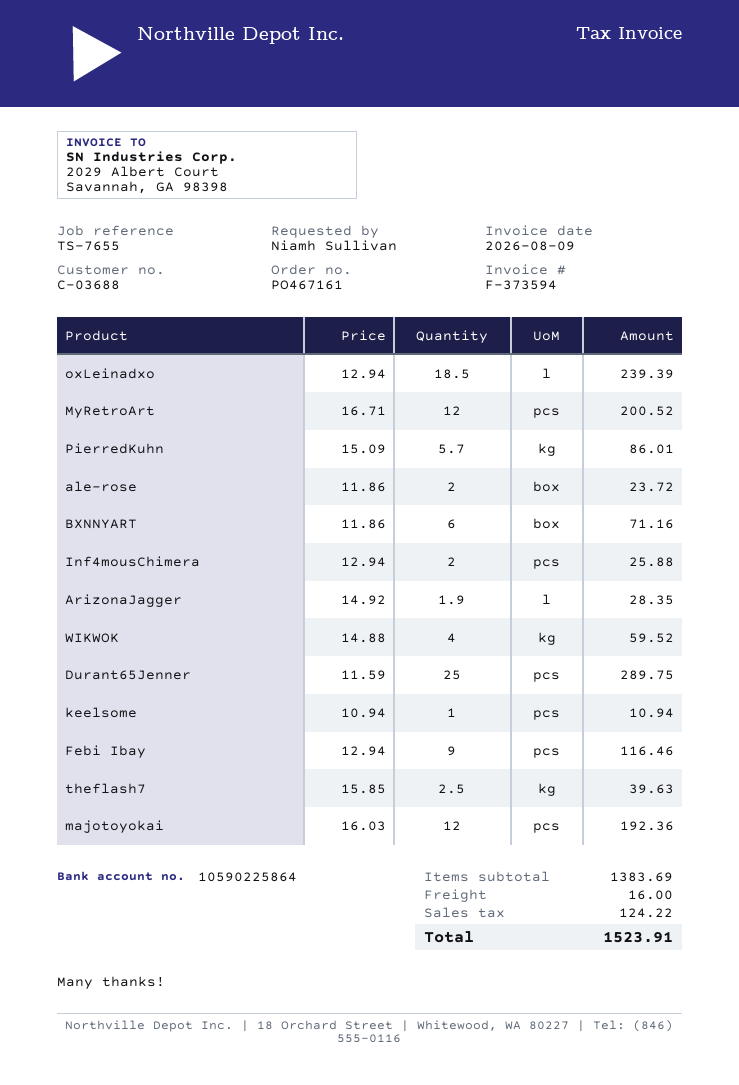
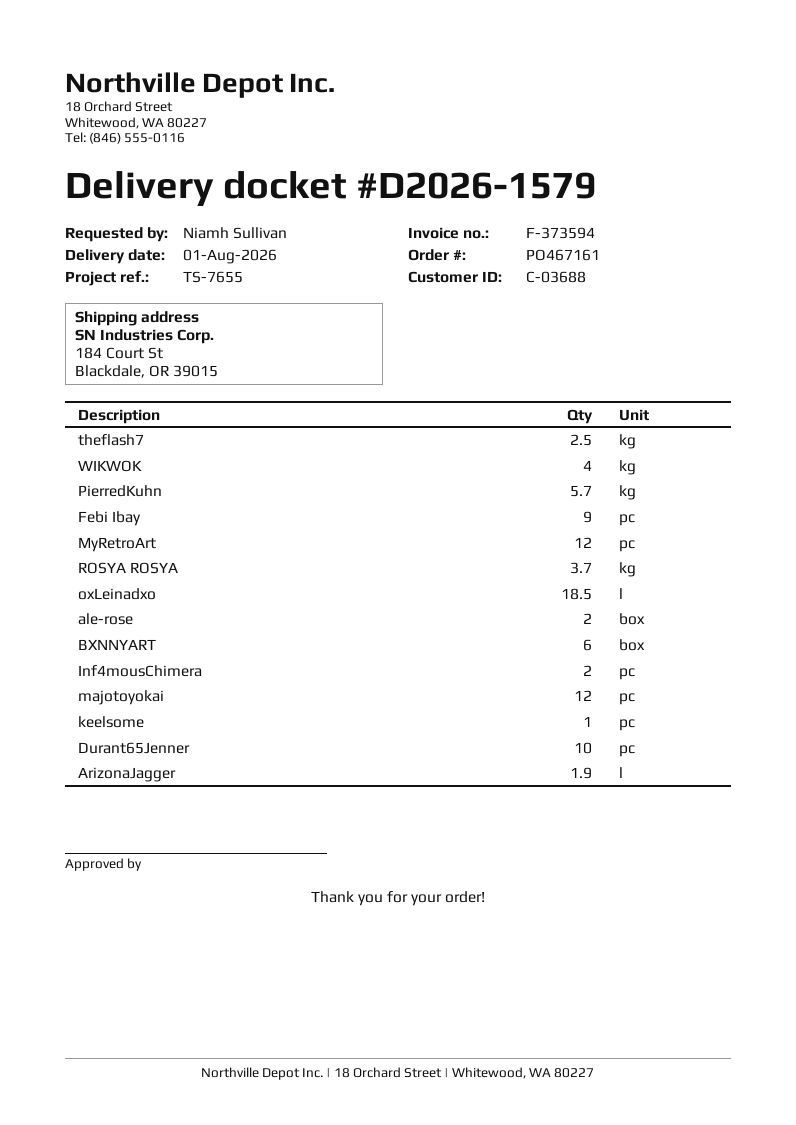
Durant65Jenner: 25 -> 10
ROSYA ROSYA: none -> 3.7

